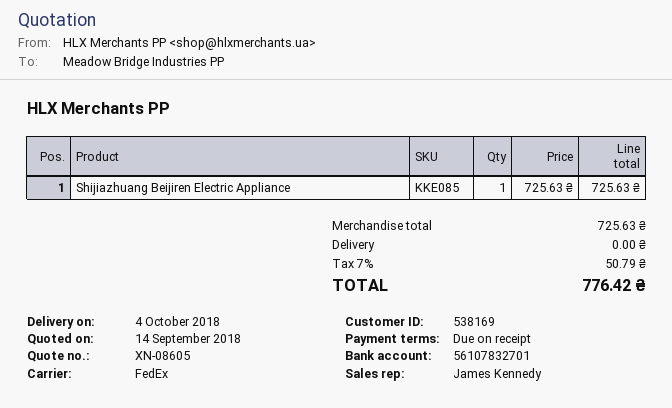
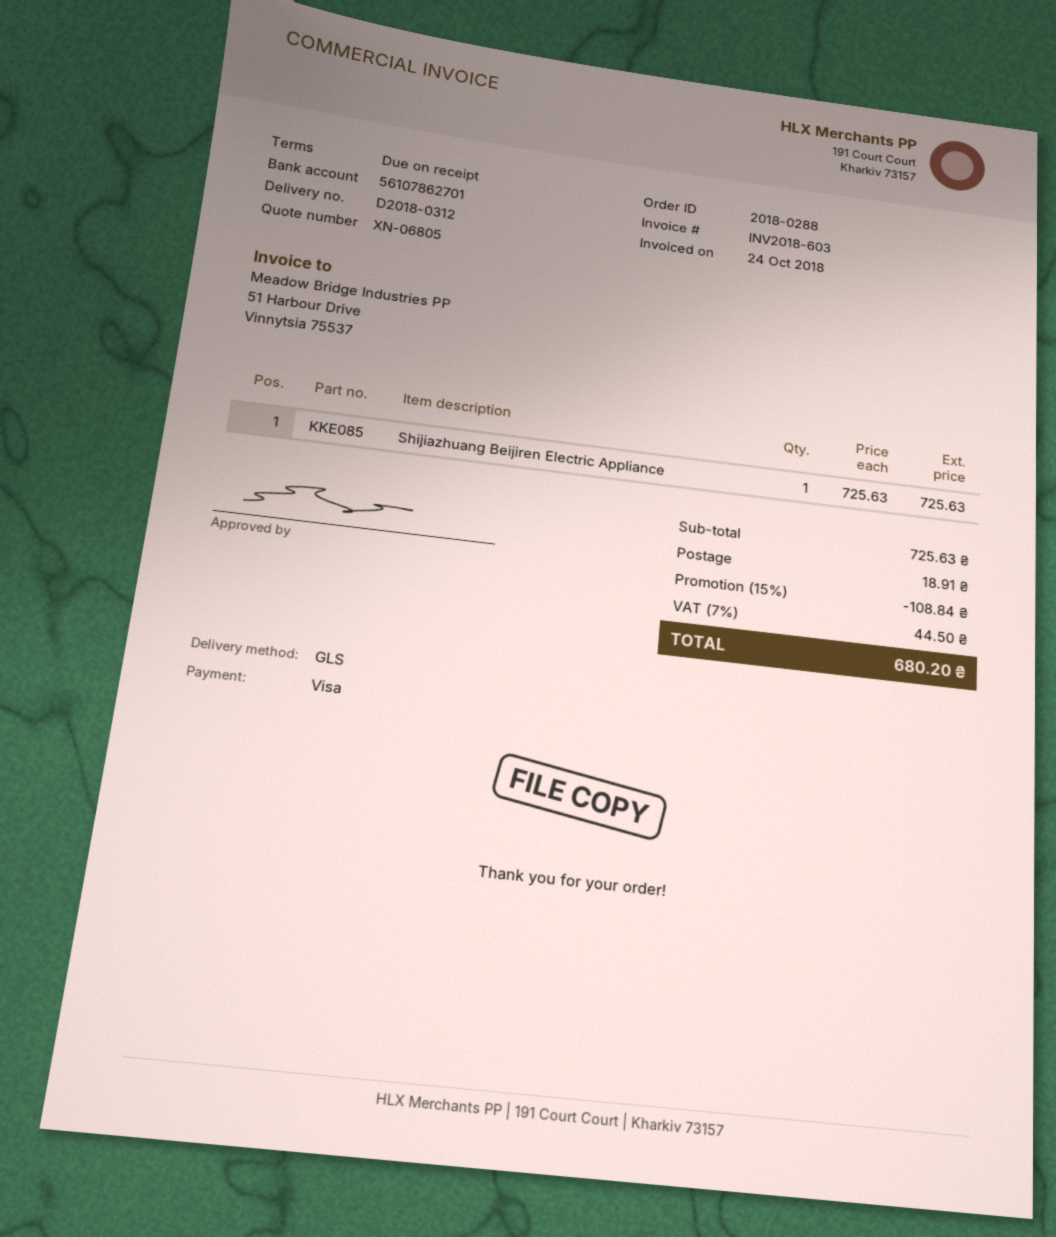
quote number: XN-08605 -> XN-06805
bank account: 56107832701 -> 56107862701
shipping method: FedEx -> GLS
discount: none -> 15% = 108.84
shipping: 0.00 -> 18.91
tax: 7% = 50.79 -> 7% = 44.50
total: 776.42 -> 680.20

